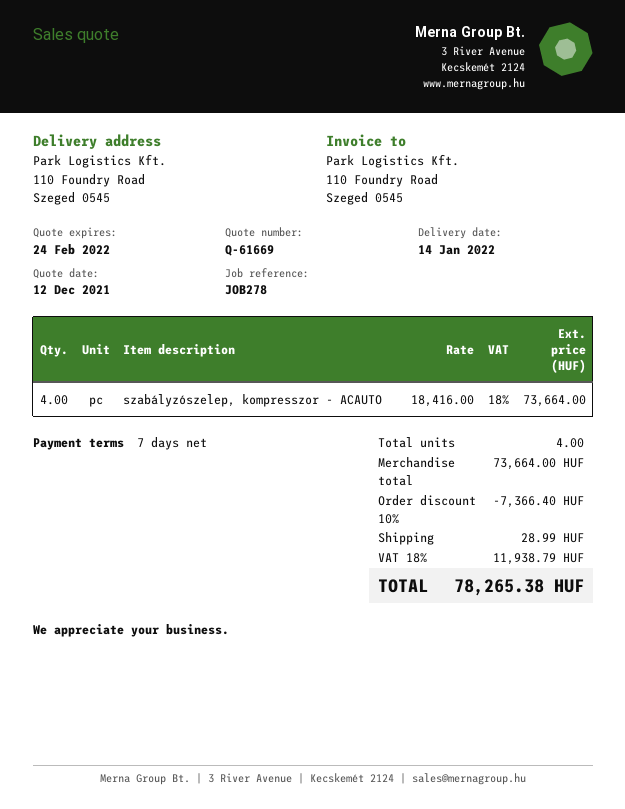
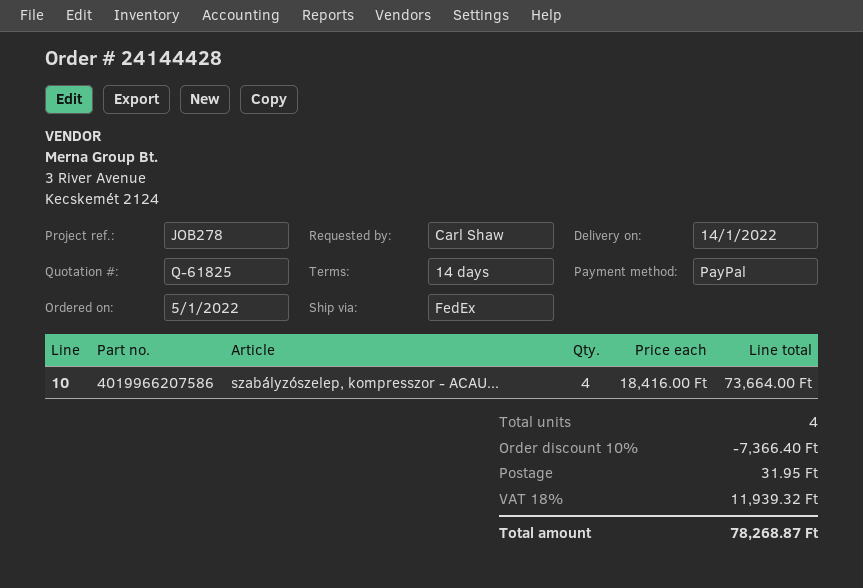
quote number: Q-61669 -> Q-61825
payment terms: 7 days -> 14 days
shipping: 28.99 -> 31.95
tax: 18% = 11938.79 -> 18% = 11939.32
total: 78265.38 -> 78268.87

